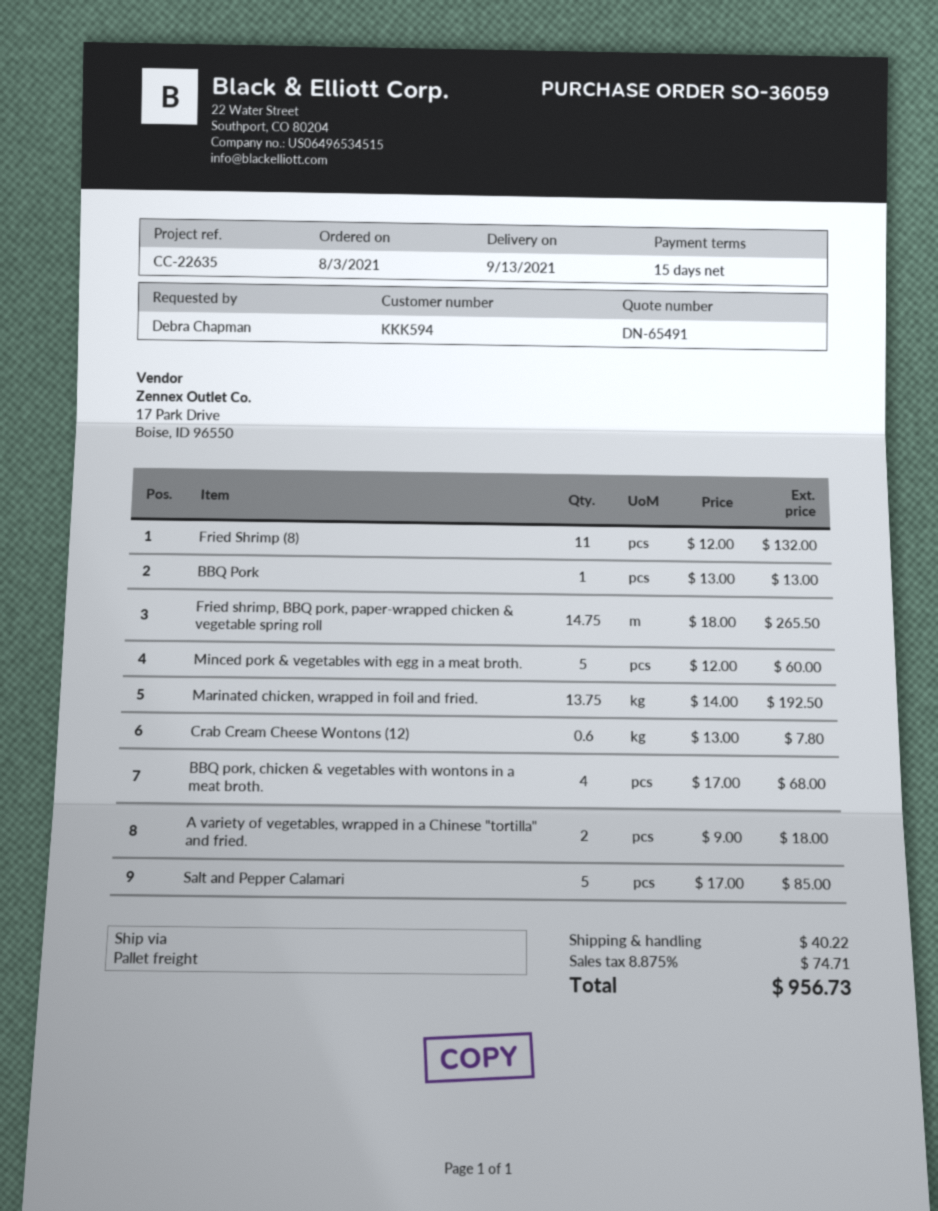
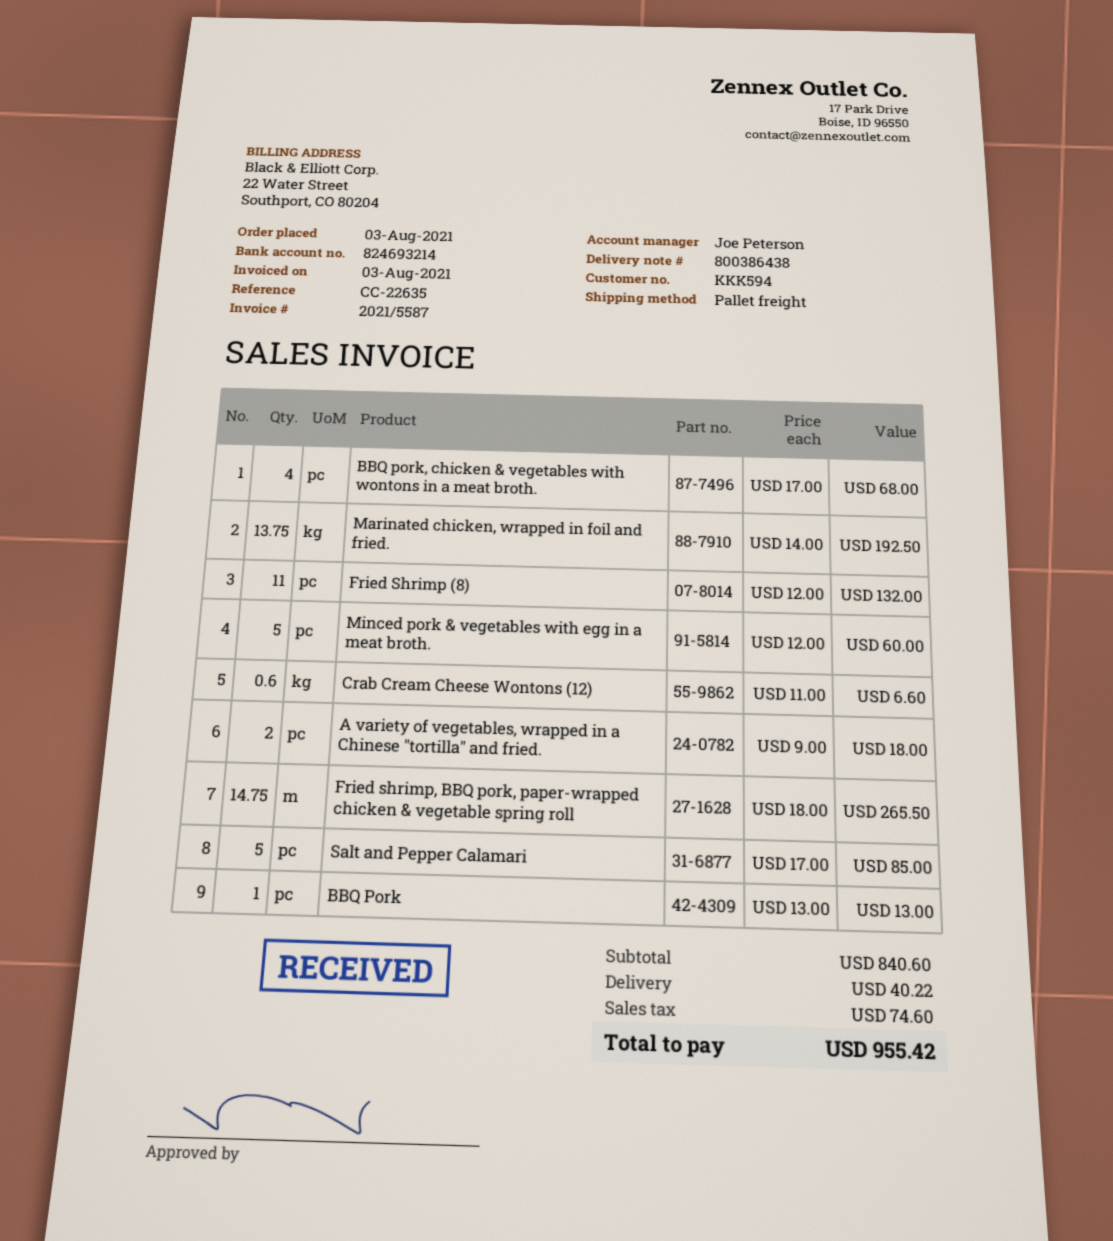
Crab Cream Cheese Wontons (12): 0.6 x 13.00 = 7.80 -> 0.6 x 11.00 = 6.60
tax: 74.71 -> 74.60
total: 956.73 -> 955.42

